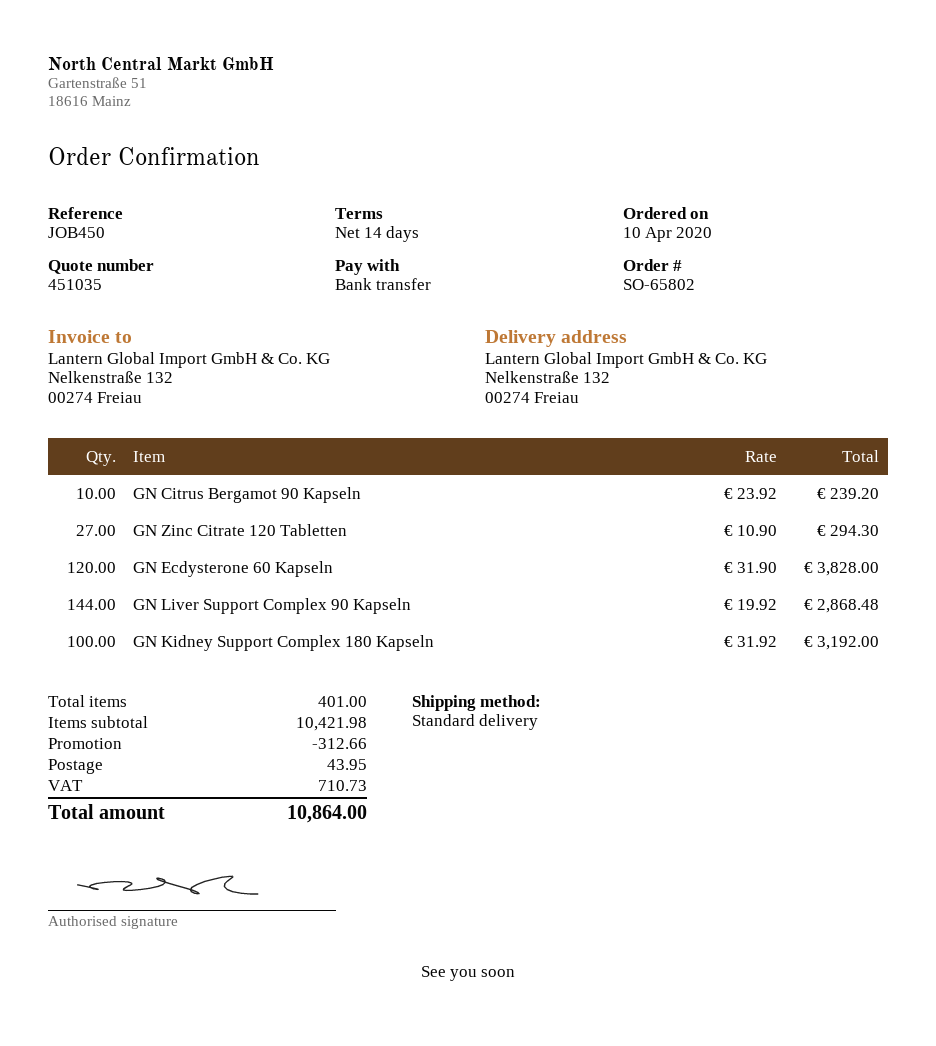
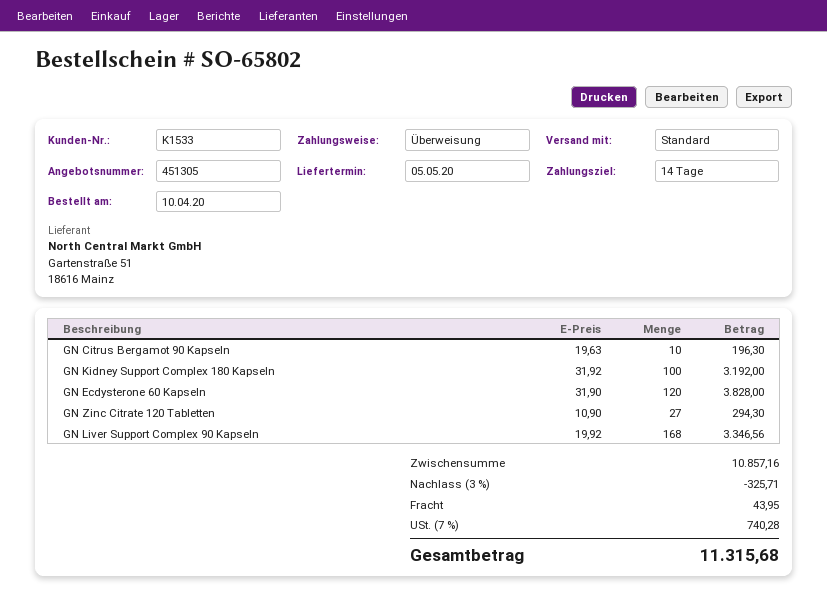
quote number: 451035 -> 451305
GN Citrus Bergamot 90 Kapseln: 10 x 23.92 = 239.20 -> 10 x 19.63 = 196.30
GN Liver Support Complex 90 Kapseln: 144 x 19.92 = 2868.48 -> 168 x 19.92 = 3346.56
subtotal: 10421.98 -> 10857.16
discount: 312.66 -> 325.71
tax: 710.73 -> 740.28
total: 10864.00 -> 11315.68

